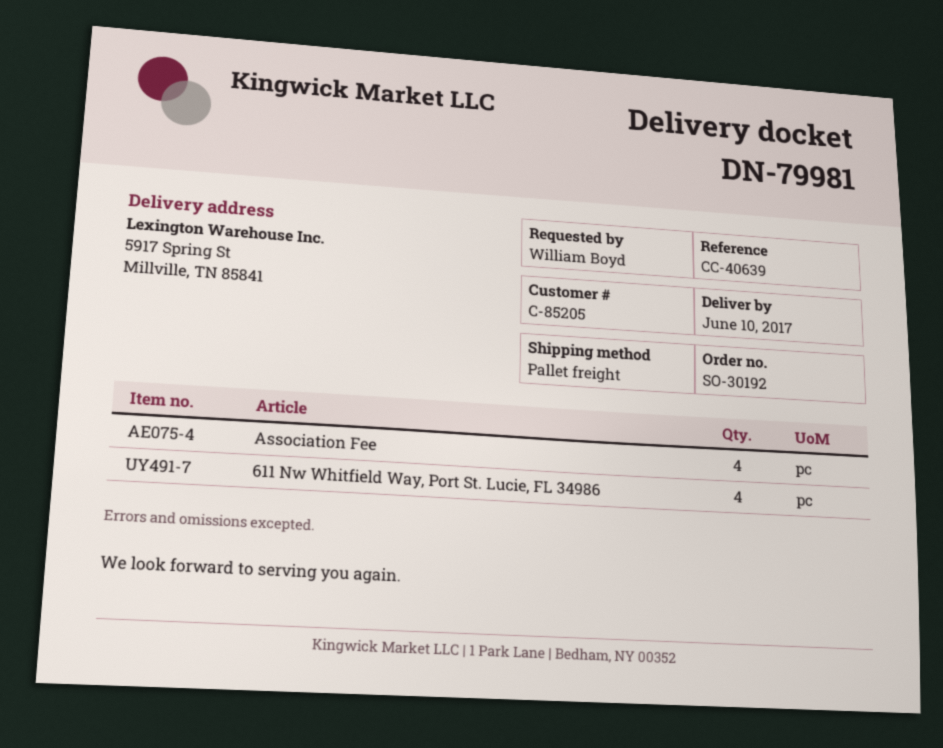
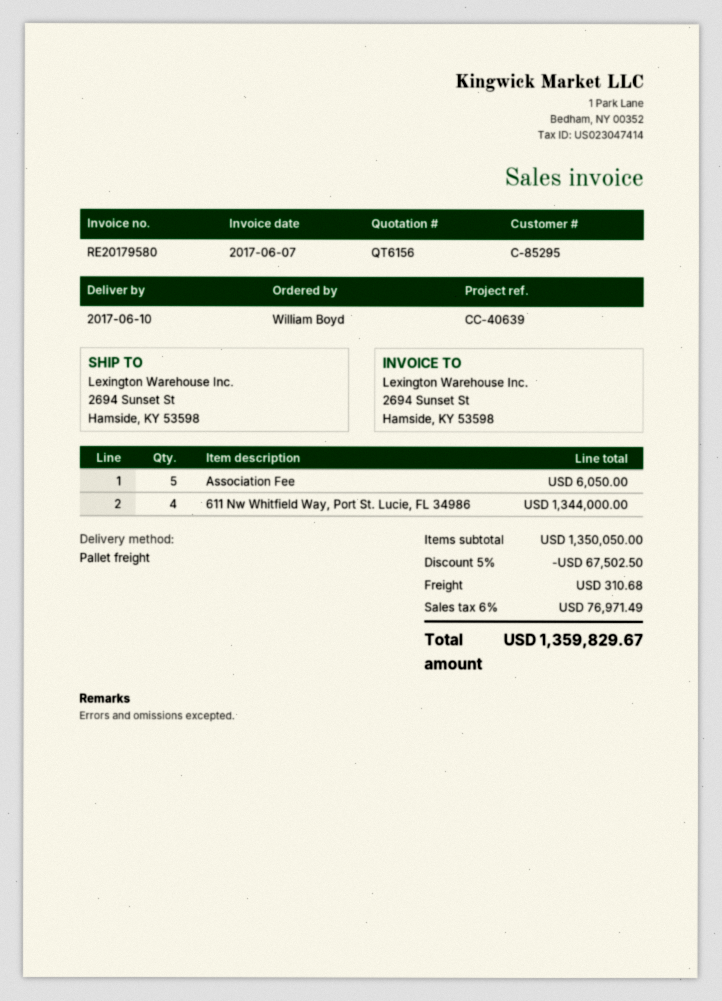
customer number: C-85205 -> C-85295
ship to: 5917 Spring St, Millville, TN 85841 -> 2694 Sunset St, Hamside, KY 53598
Association Fee: 4 -> 5

